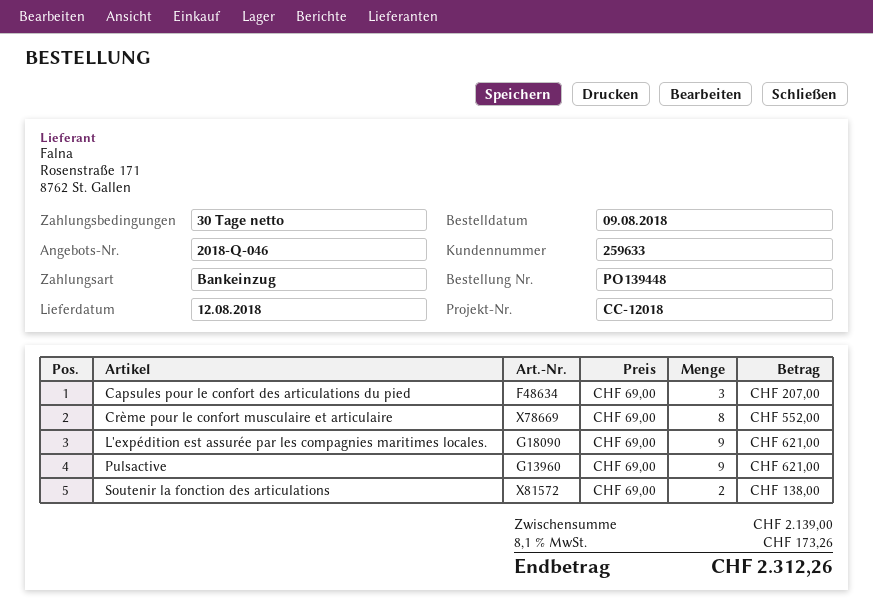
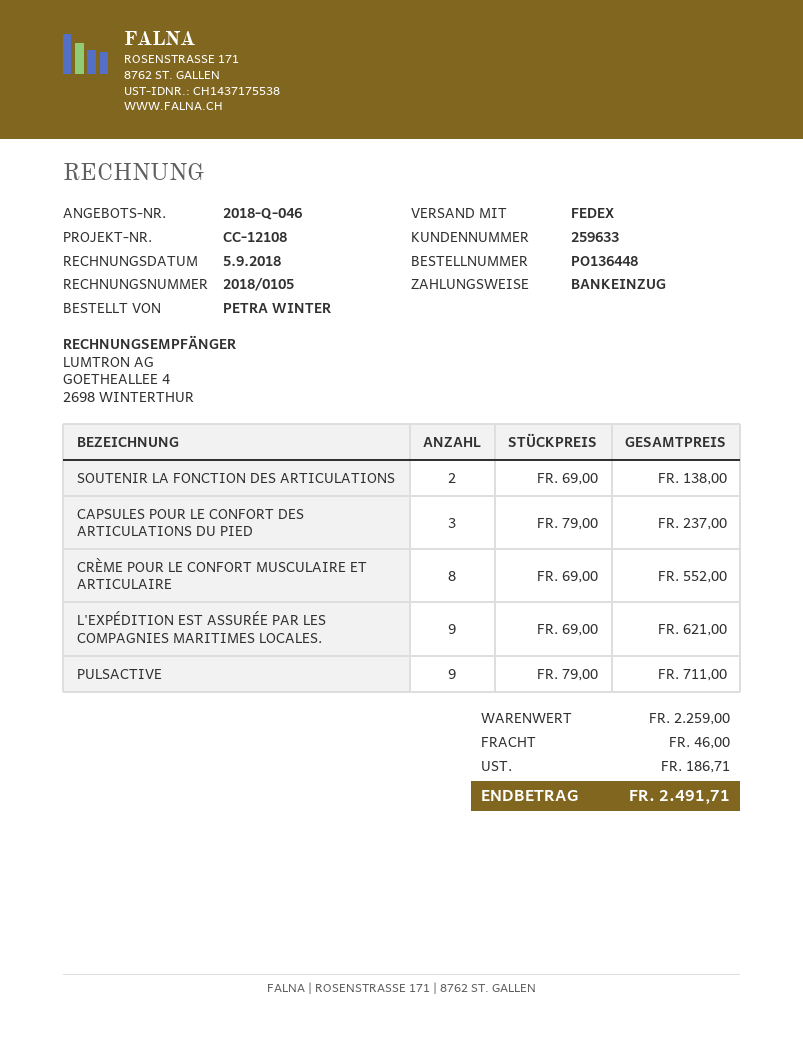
order number: PO139448 -> PO136448
reference: CC-12018 -> CC-12108
Capsules pour le confort des articulations du pied: 3 x 69.00 = 207.00 -> 3 x 79.00 = 237.00
Pulsactive: 9 x 69.00 = 621.00 -> 9 x 79.00 = 711.00
subtotal: 2139.00 -> 2259.00
shipping: none -> 46.00
tax: 173.26 -> 186.71
total: 2312.26 -> 2491.71

